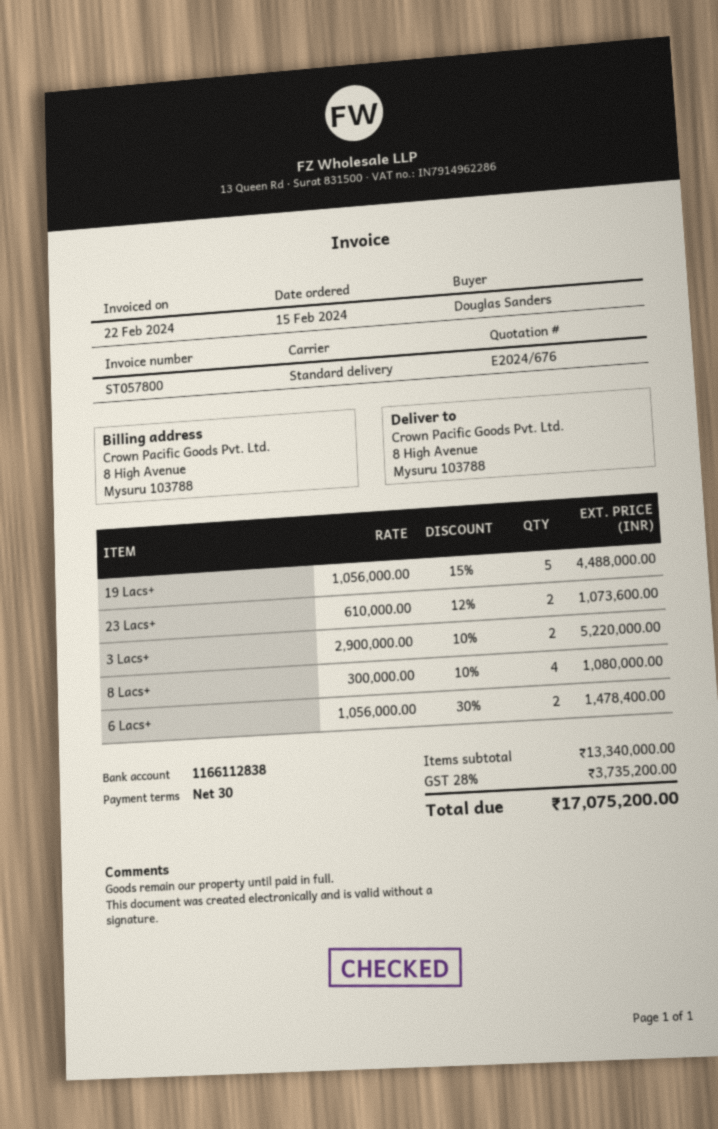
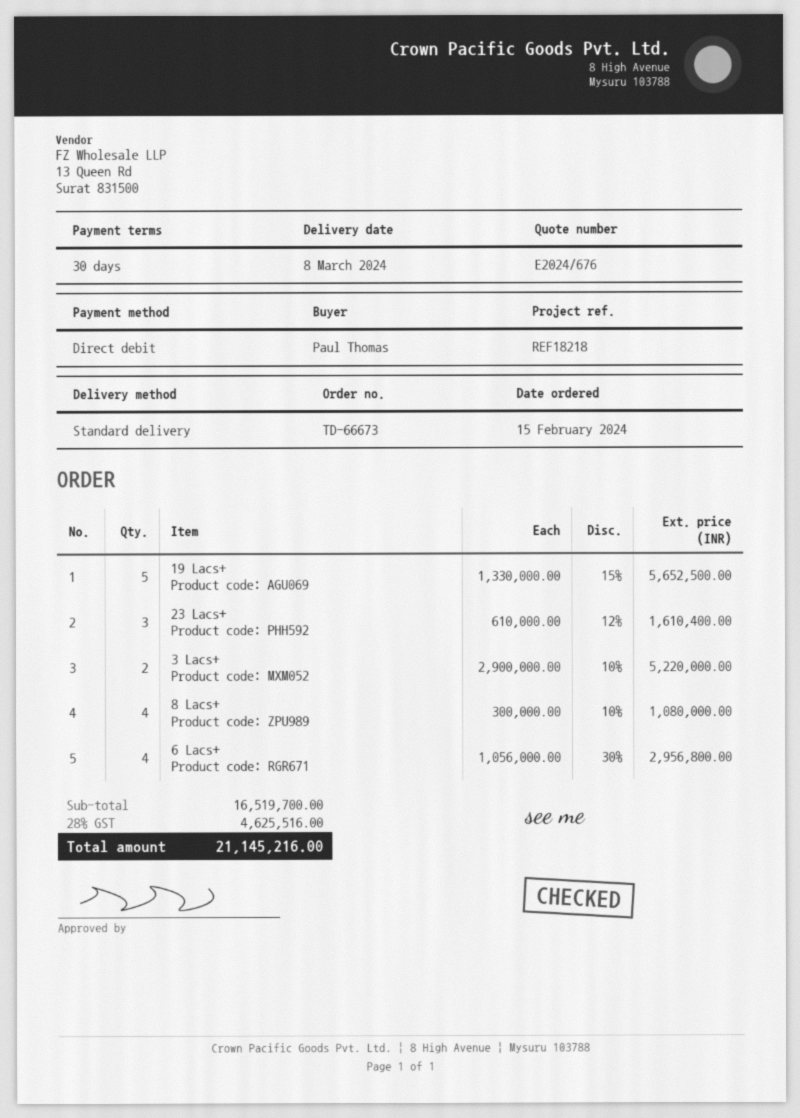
ordered by: Douglas Sanders -> Paul Thomas
19 Lacs+: 5 x 1056000.00 - 15% = 4488000.00 -> 5 x 1330000.00 - 15% = 5652500.00
23 Lacs+: 2 x 610000.00 - 12% = 1073600.00 -> 3 x 610000.00 - 12% = 1610400.00
6 Lacs+: 2 x 1056000.00 - 30% = 1478400.00 -> 4 x 1056000.00 - 30% = 2956800.00
subtotal: 13340000.00 -> 16519700.00
tax: 28% = 3735200.00 -> 28% = 4625516.00
total: 17075200.00 -> 21145216.00

